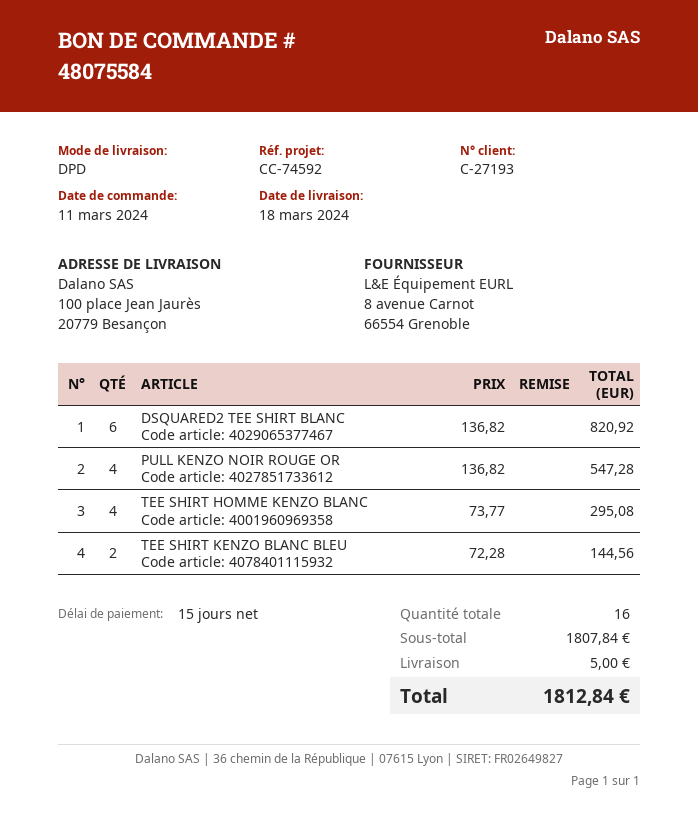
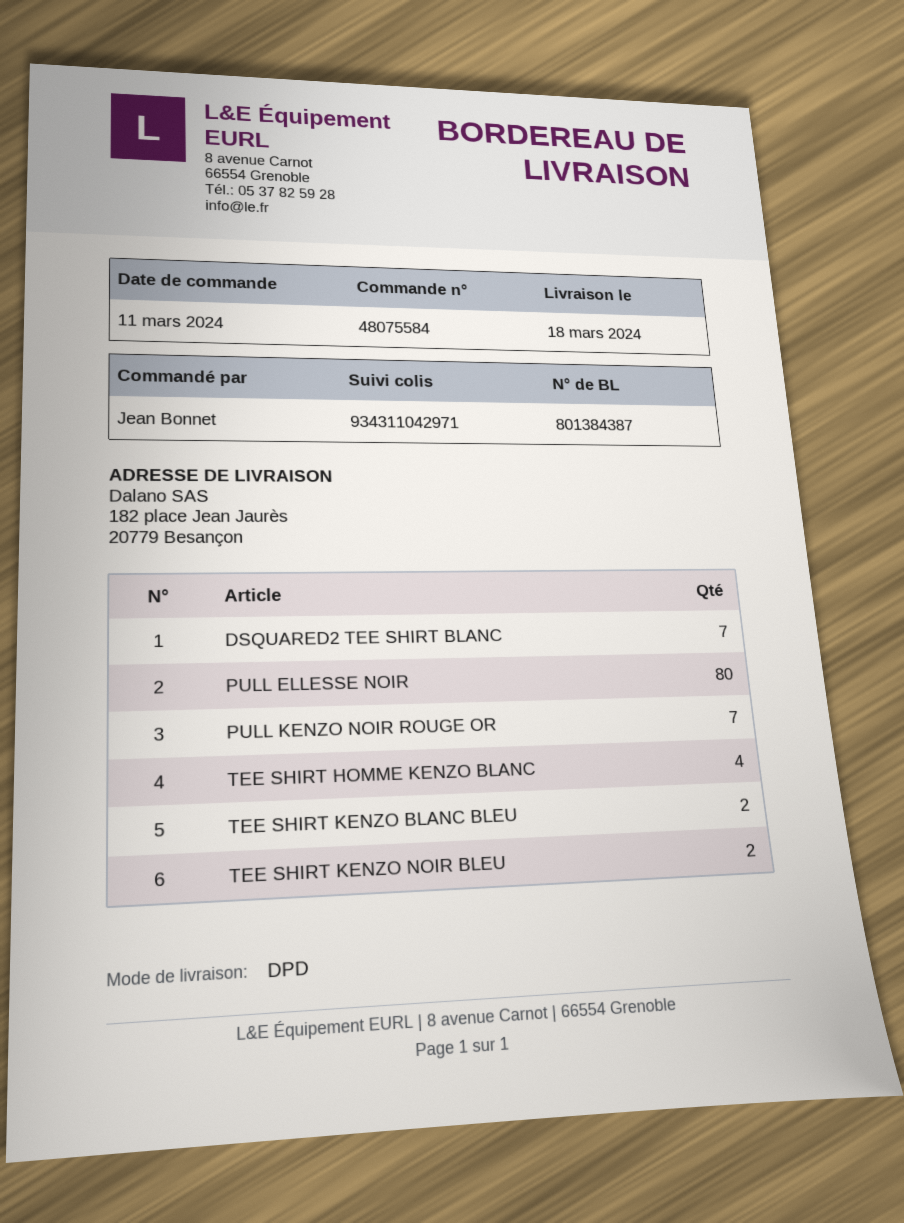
ship to: 100 place Jean Jaurès, 20779 Besançon -> 182 place Jean Jaurès, 20779 Besançon
DSQUARED2 TEE SHIRT BLANC: 6 -> 7
PULL KENZO NOIR ROUGE OR: 4 -> 7
PULL ELLESSE NOIR: none -> 80
TEE SHIRT KENZO NOIR BLEU: none -> 2

